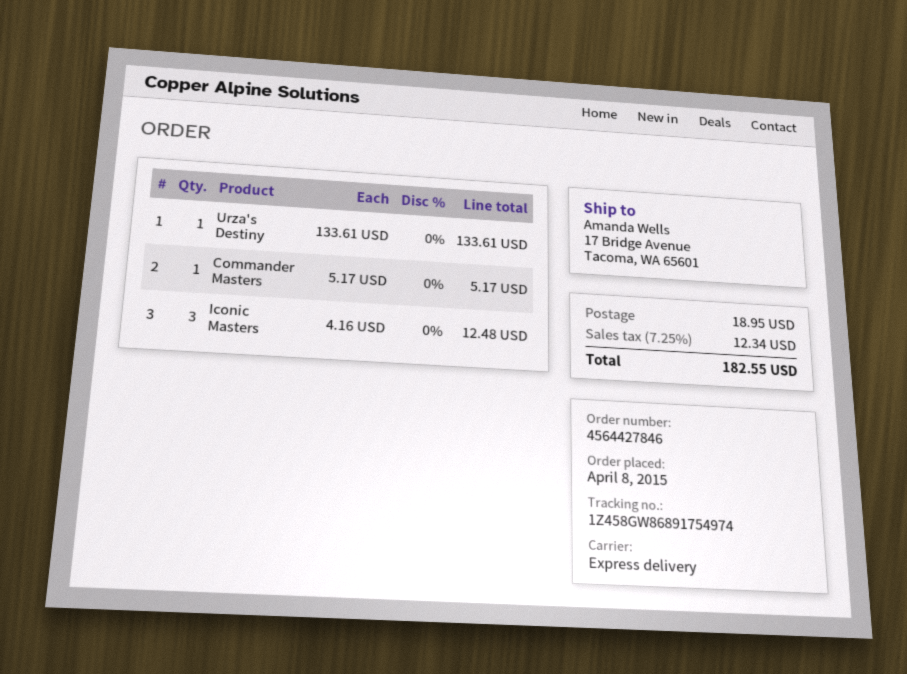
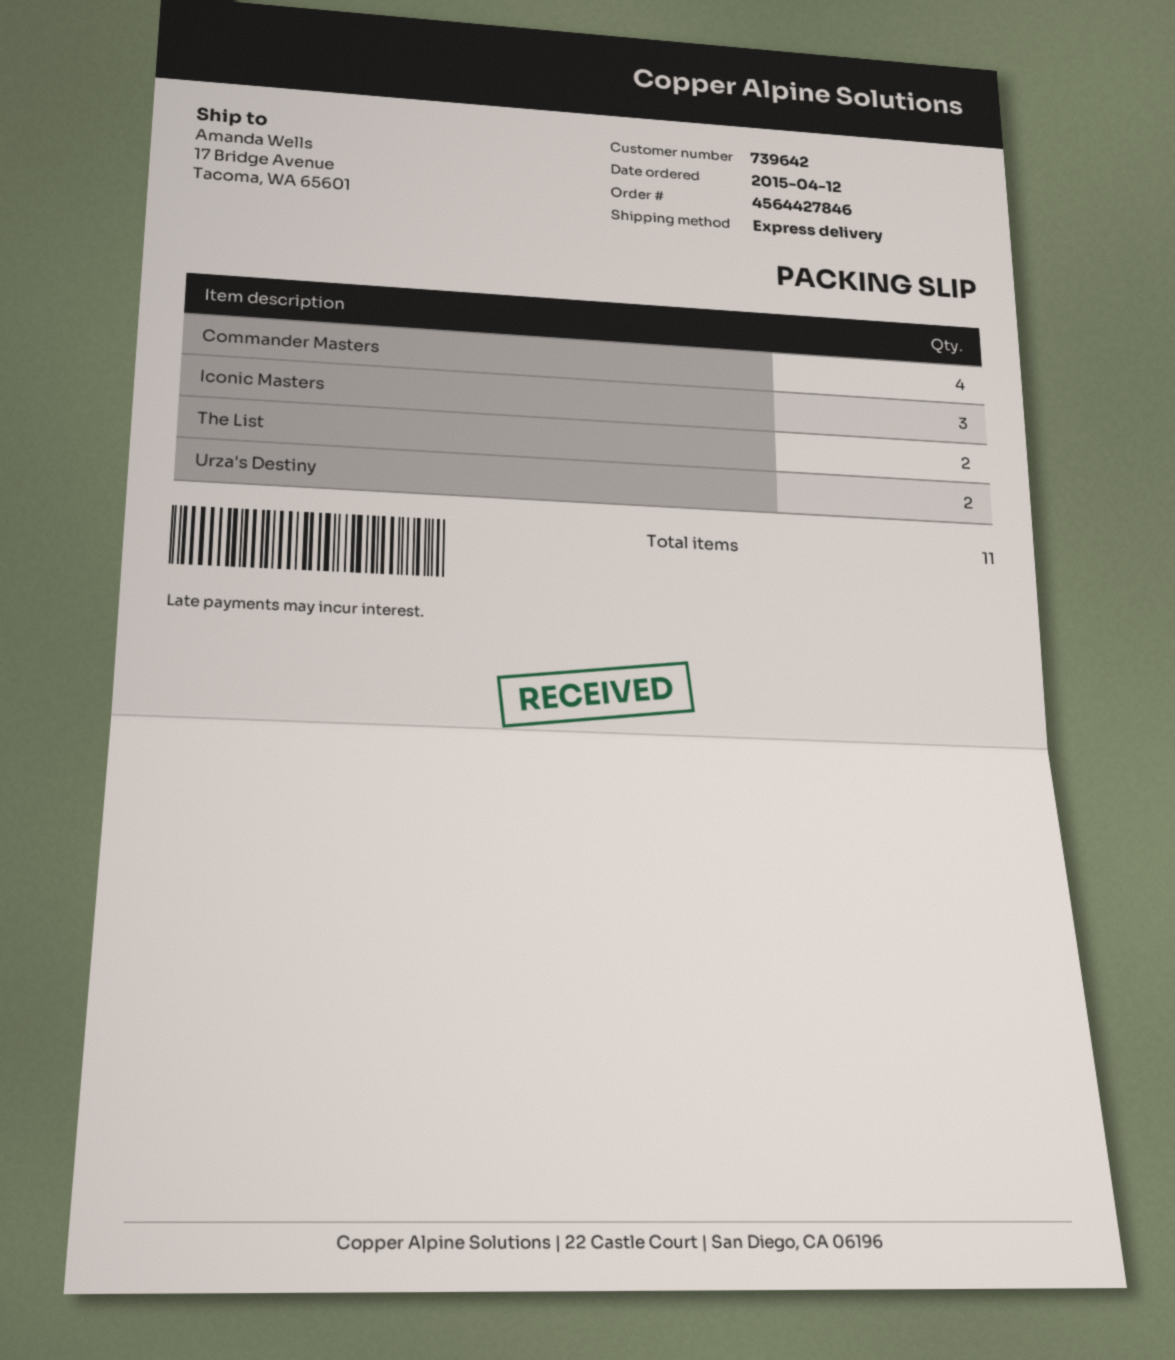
order date: 2015-04-08 -> 2015-04-12
Urza's Destiny: 1 -> 2
Commander Masters: 1 -> 4
The List: none -> 2

